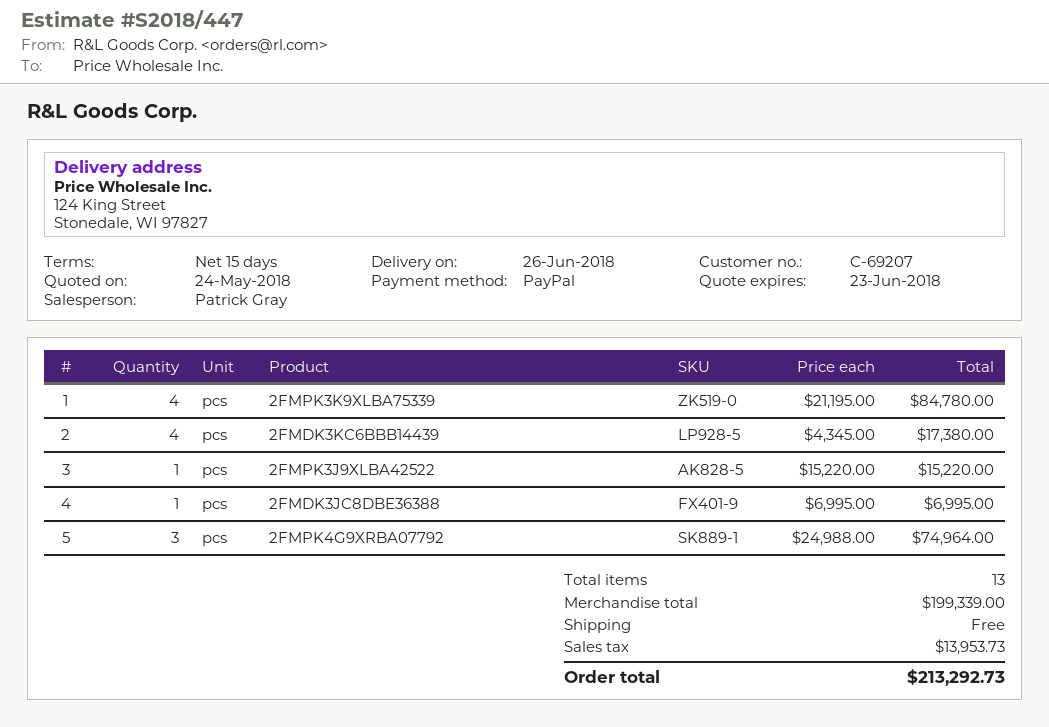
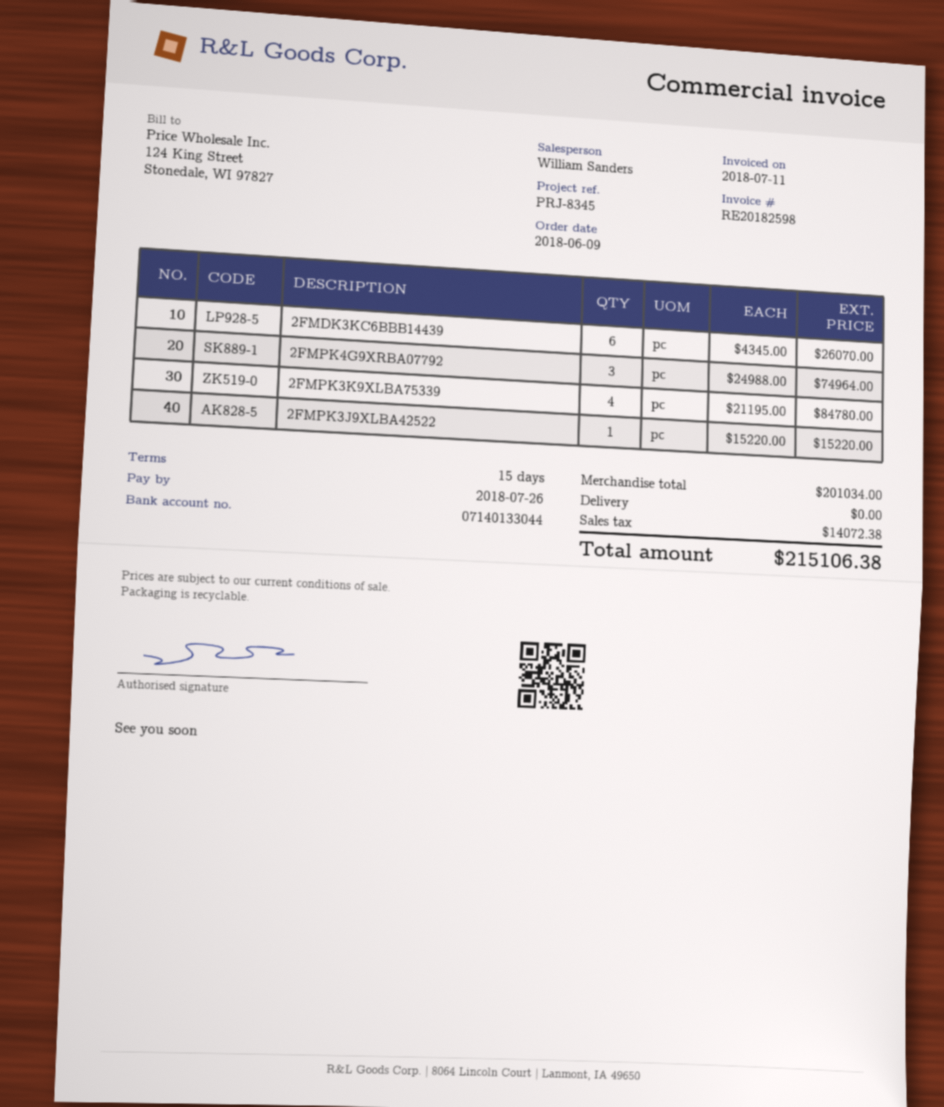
sales rep: Patrick Gray -> William Sanders
2FMDK3KC6BBB14439: 4 x 4345.00 = 17380.00 -> 6 x 4345.00 = 26070.00
2FMDK3JC8DBE36388: 1 x 6995.00 = 6995.00 -> none
subtotal: 199339.00 -> 201034.00
tax: 13953.73 -> 14072.38
total: 213292.73 -> 215106.38

